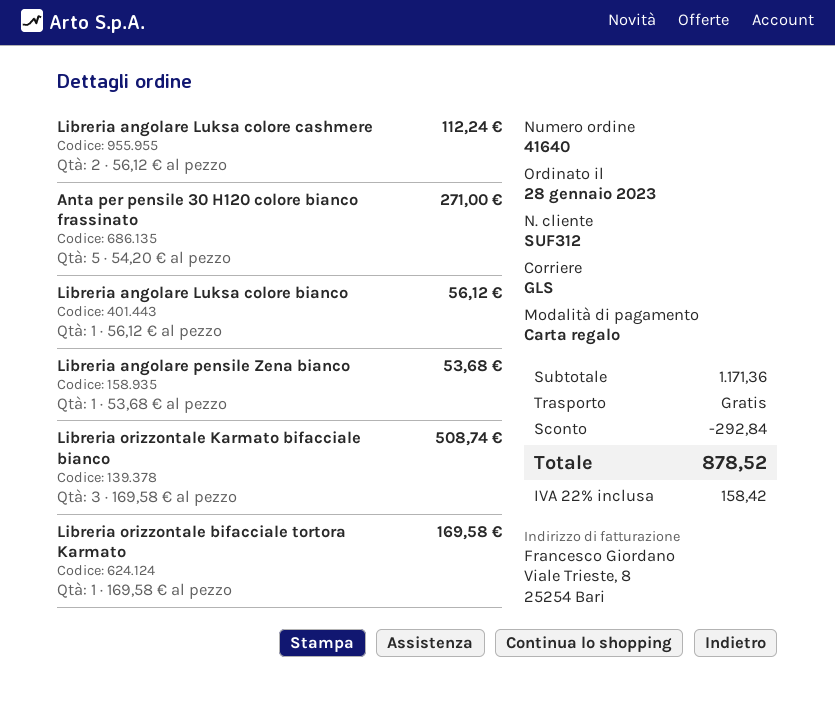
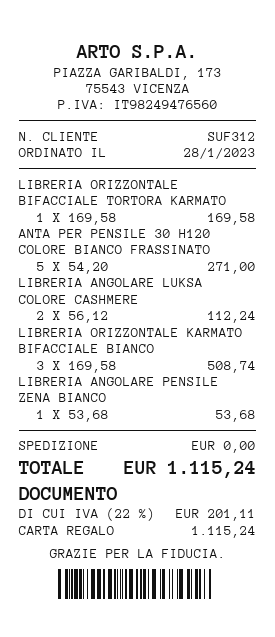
Libreria angolare Luksa colore bianco: 1 x 56.12 = 56.12 -> none
discount: 292.84 -> none
tax: 22% = 158.42 -> 22% = 201.11
total: 878.52 -> 1115.24

